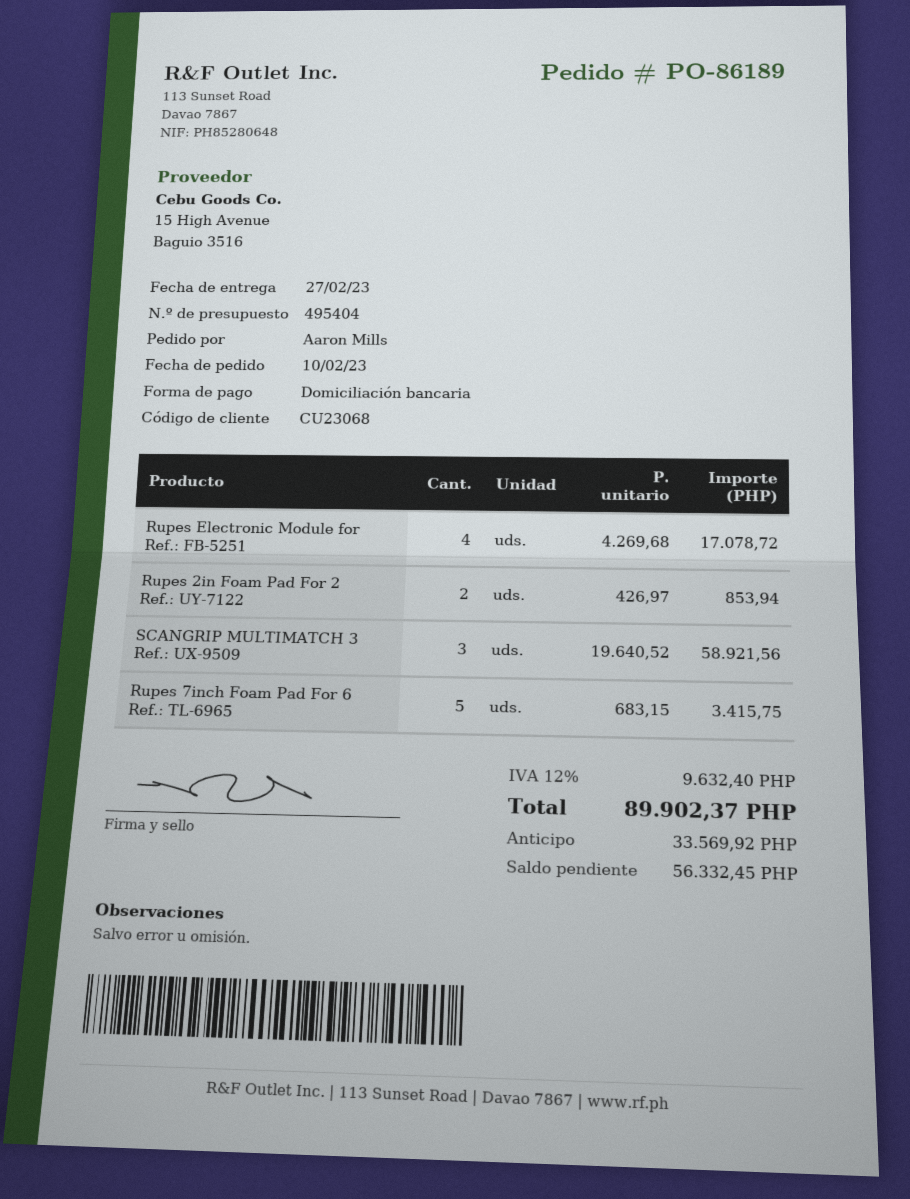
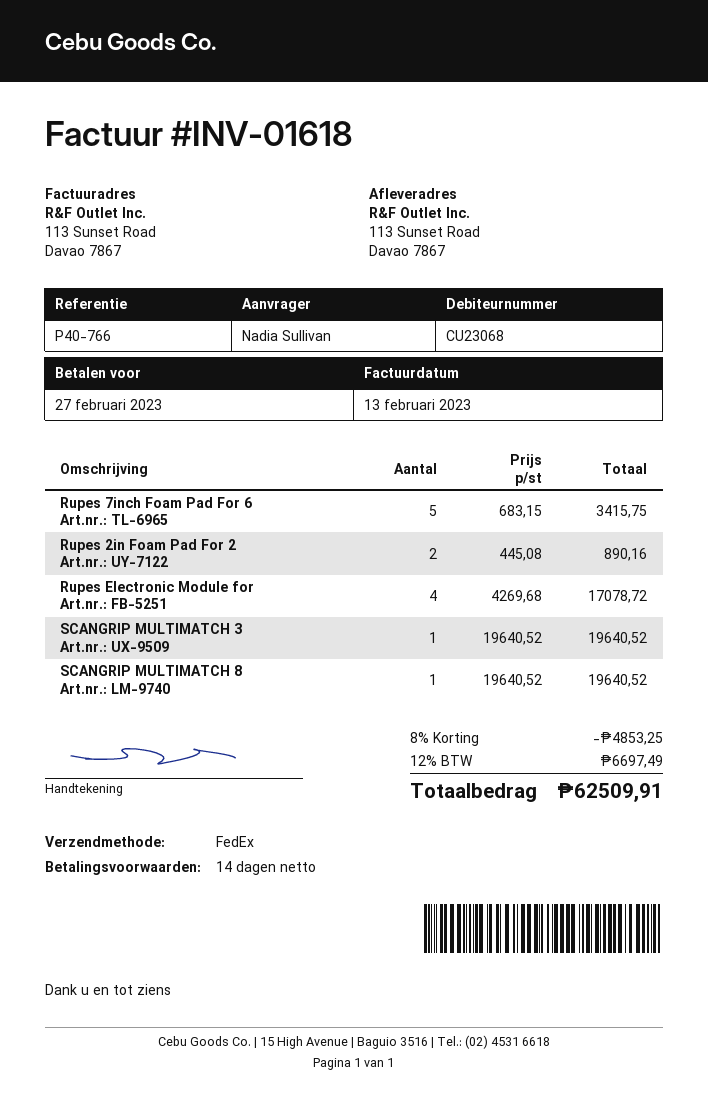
ordered by: Aaron Mills -> Nadia Sullivan
Rupes 2in Foam Pad For 2: 2 x 426.97 = 853.94 -> 2 x 445.08 = 890.16
SCANGRIP MULTIMATCH 3: 3 x 19640.52 = 58921.56 -> 1 x 19640.52 = 19640.52
SCANGRIP MULTIMATCH 8: none -> 1 x 19640.52 = 19640.52
discount: none -> 8% = 4853.25
tax: 12% = 9632.40 -> 12% = 6697.49
total: 89902.37 -> 62509.91

